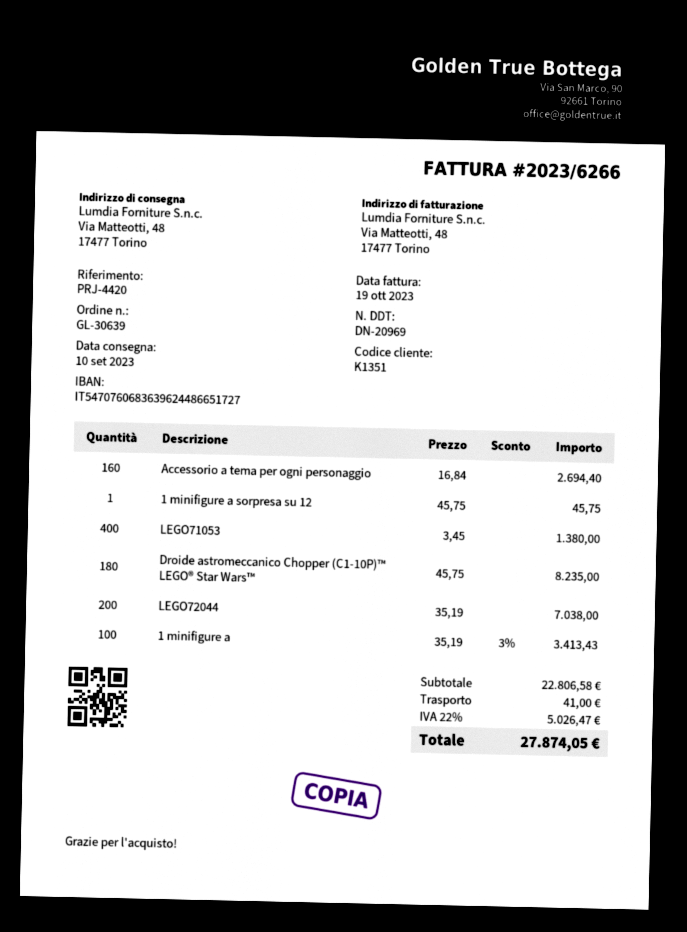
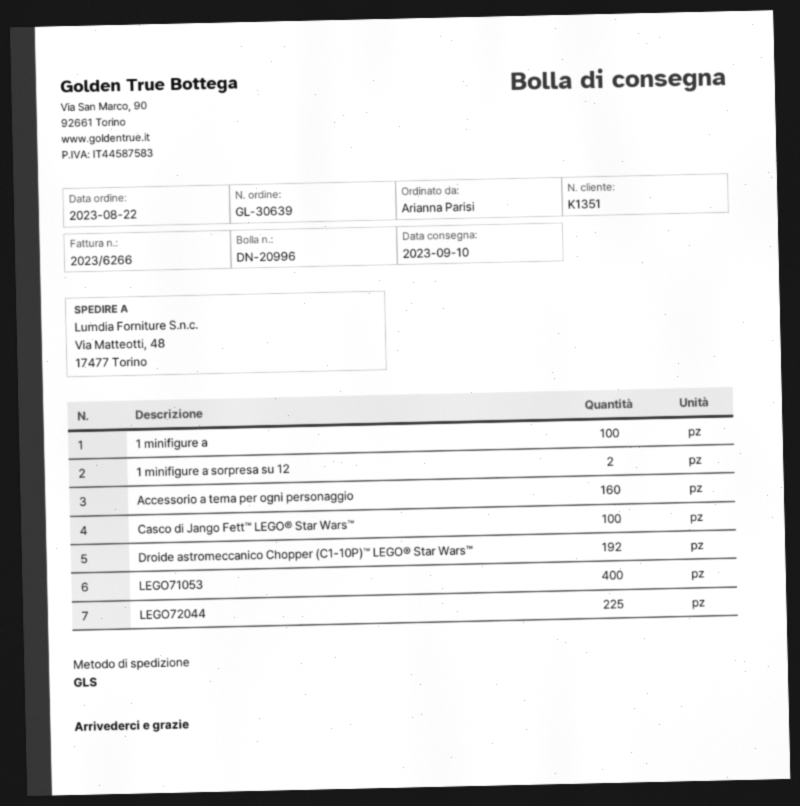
delivery note number: DN-20969 -> DN-20996
1 minifigure a sorpresa su 12: 1 -> 2
Droide astromeccanico Chopper (C1-10P)™ LEGO® Star Wars™: 180 -> 192
LEGO72044: 200 -> 225
Casco di Jango Fett™ LEGO® Star Wars™: none -> 100

